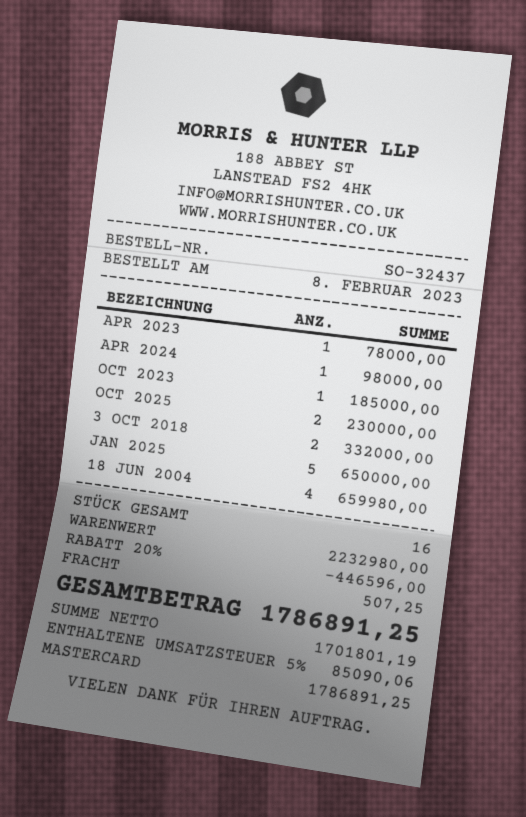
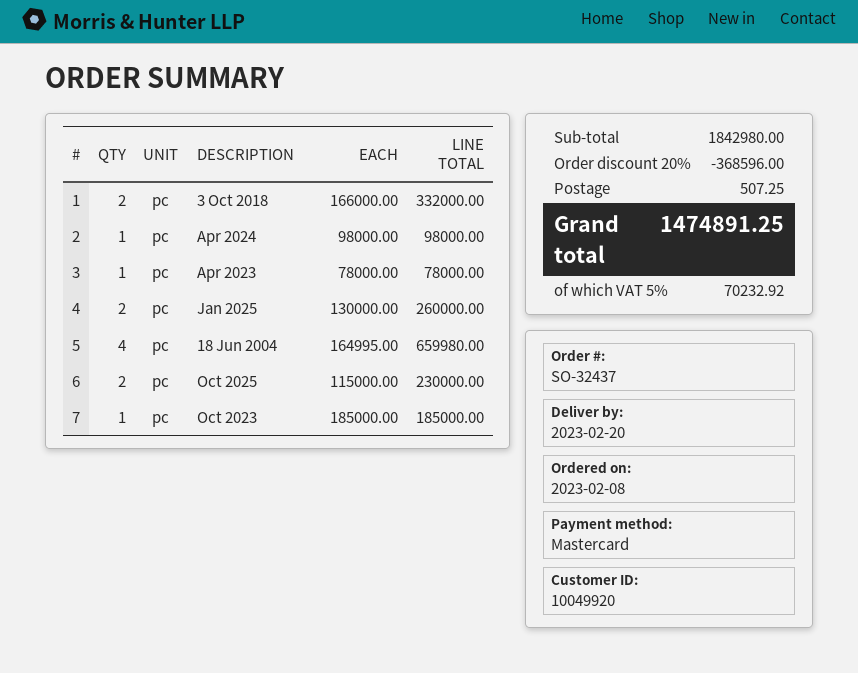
JAN 2025: 5 for 650000.00 -> 2 for 260000.00
subtotal: 2232980.00 -> 1842980.00
discount: 20% = 446596.00 -> 20% = 368596.00
tax: 5% = 85090.06 -> 5% = 70232.92
total: 1786891.25 -> 1474891.25

